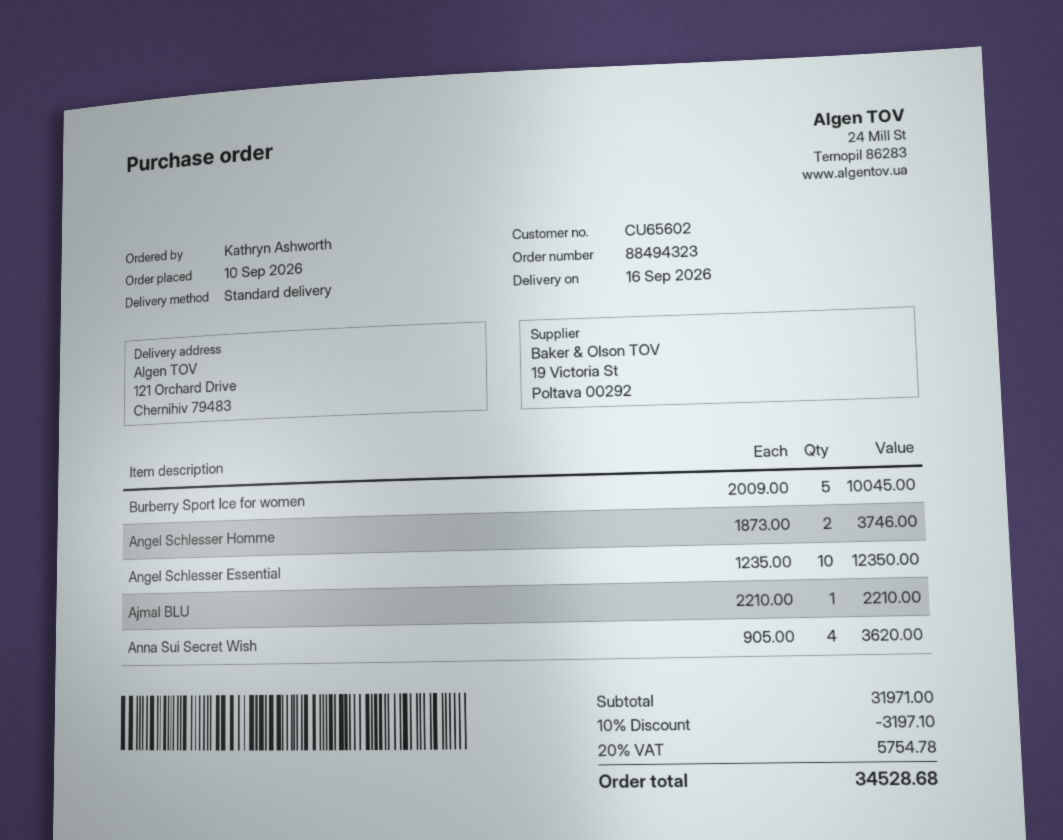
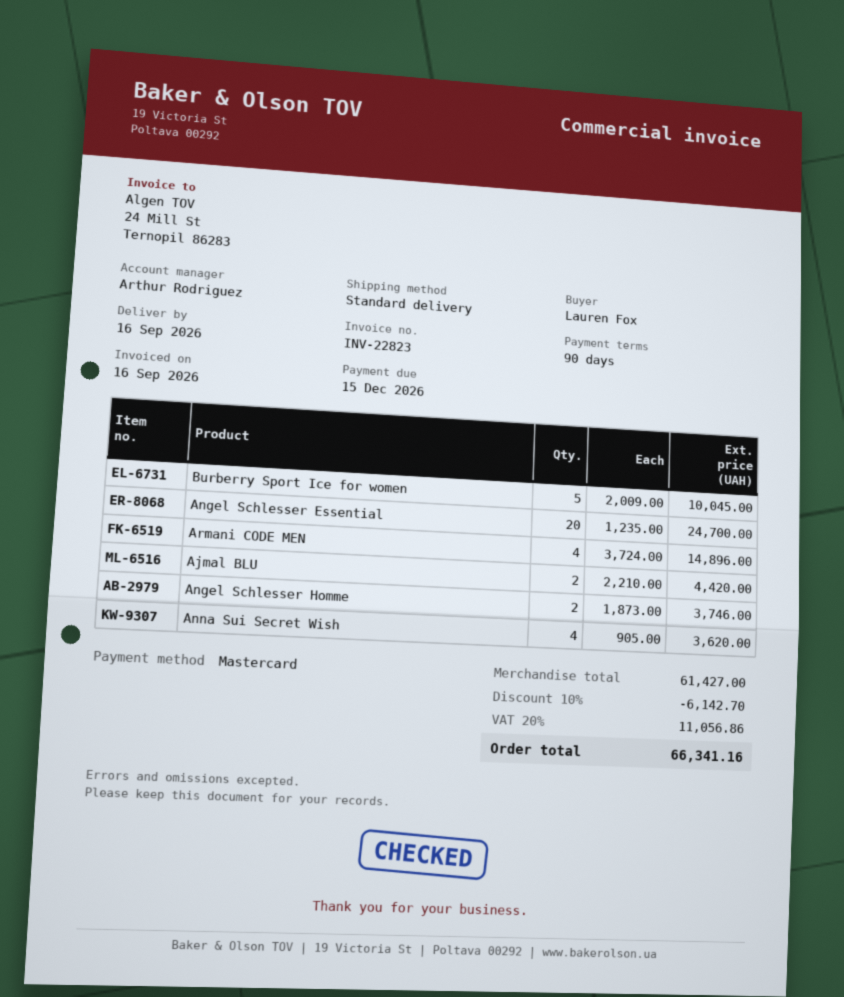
ordered by: Kathryn Ashworth -> Lauren Fox
Angel Schlesser Essential: 10 x 1235.00 = 12350.00 -> 20 x 1235.00 = 24700.00
Ajmal BLU: 1 x 2210.00 = 2210.00 -> 2 x 2210.00 = 4420.00
Armani CODE MEN: none -> 4 x 3724.00 = 14896.00
subtotal: 31971.00 -> 61427.00
discount: 10% = 3197.10 -> 10% = 6142.70
tax: 20% = 5754.78 -> 20% = 11056.86
total: 34528.68 -> 66341.16

